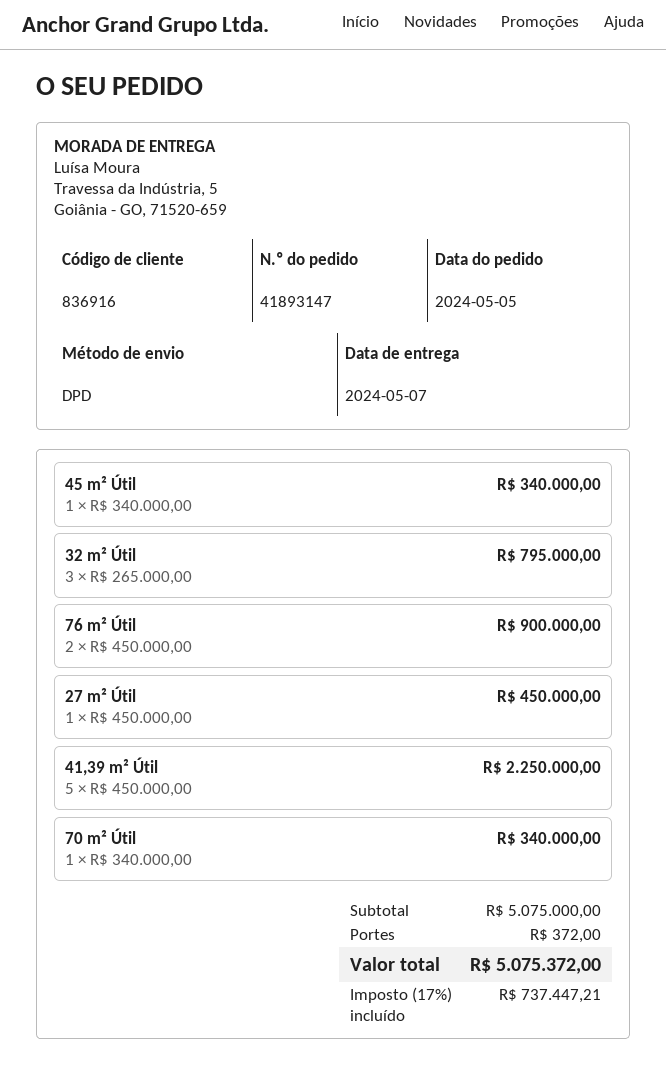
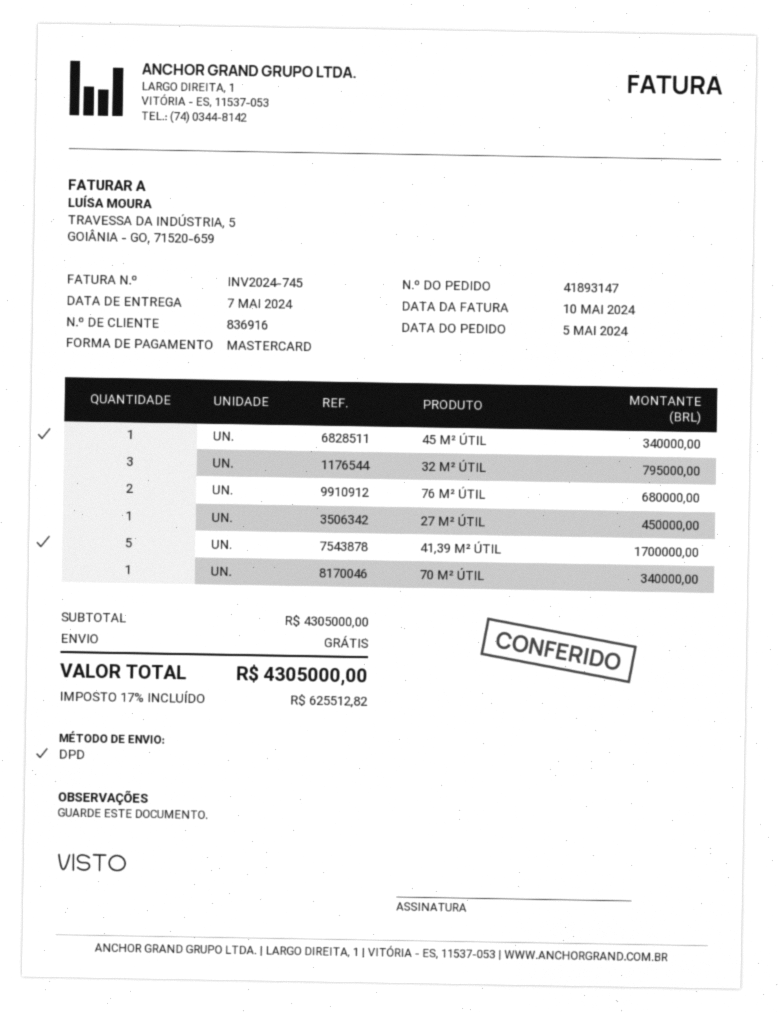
76 m² Útil: 2 for 900000.00 -> 2 for 680000.00
41,39 m² Útil: 5 for 2250000.00 -> 5 for 1700000.00
subtotal: 5075000.00 -> 4305000.00
shipping: 372.00 -> 0.00
tax: 17% = 737447.21 -> 17% = 625512.82
total: 5075372.00 -> 4305000.00

